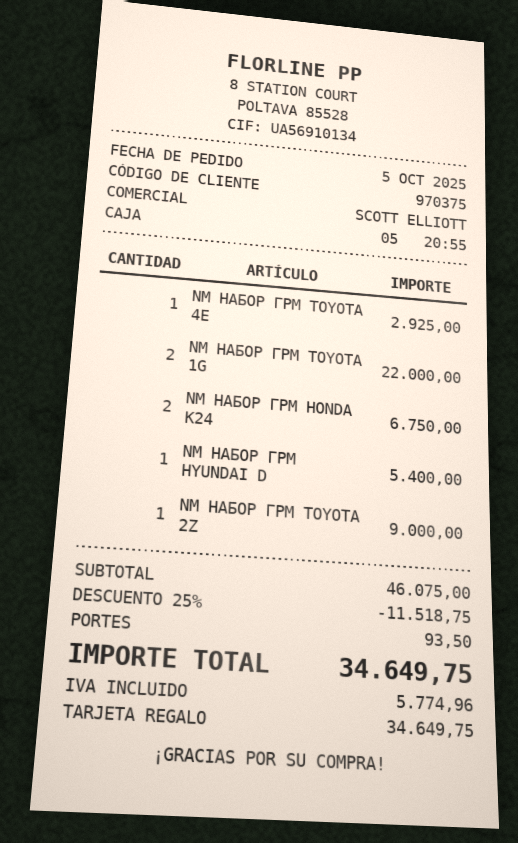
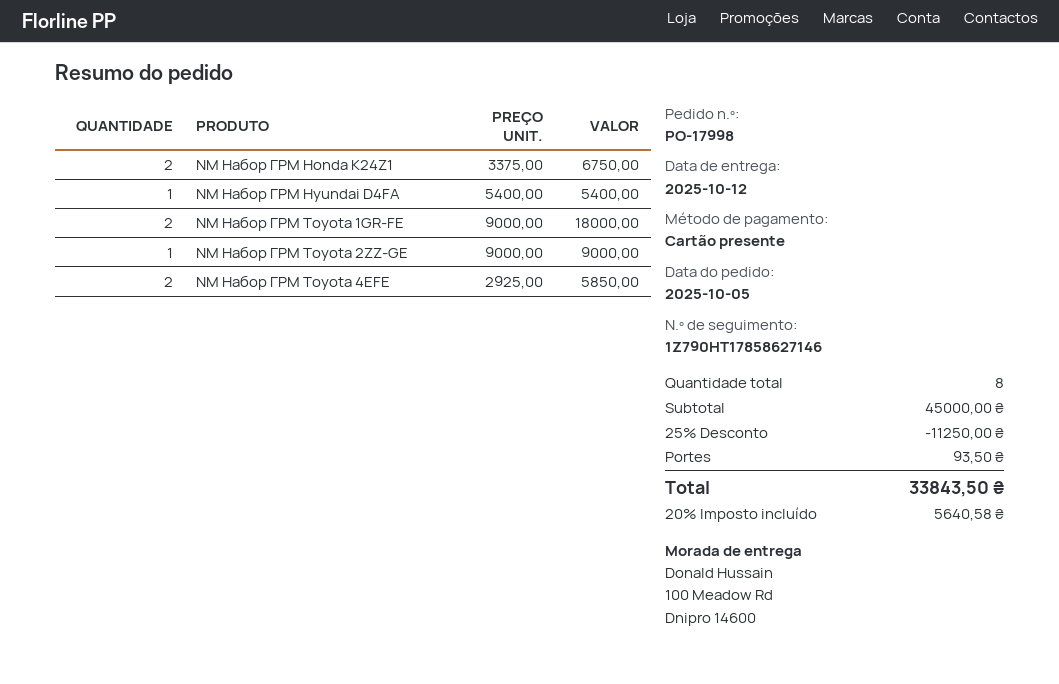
NM НАБОР ГРМ TOYOTA 4E: 1 for 2925.00 -> 2 for 5850.00
NM НАБОР ГРМ TOYOTA 1G: 2 for 22000.00 -> 2 for 18000.00
subtotal: 46075.00 -> 45000.00
discount: 25% = 11518.75 -> 25% = 11250.00
tax: 5774.96 -> 5640.58
total: 34649.75 -> 33843.50

